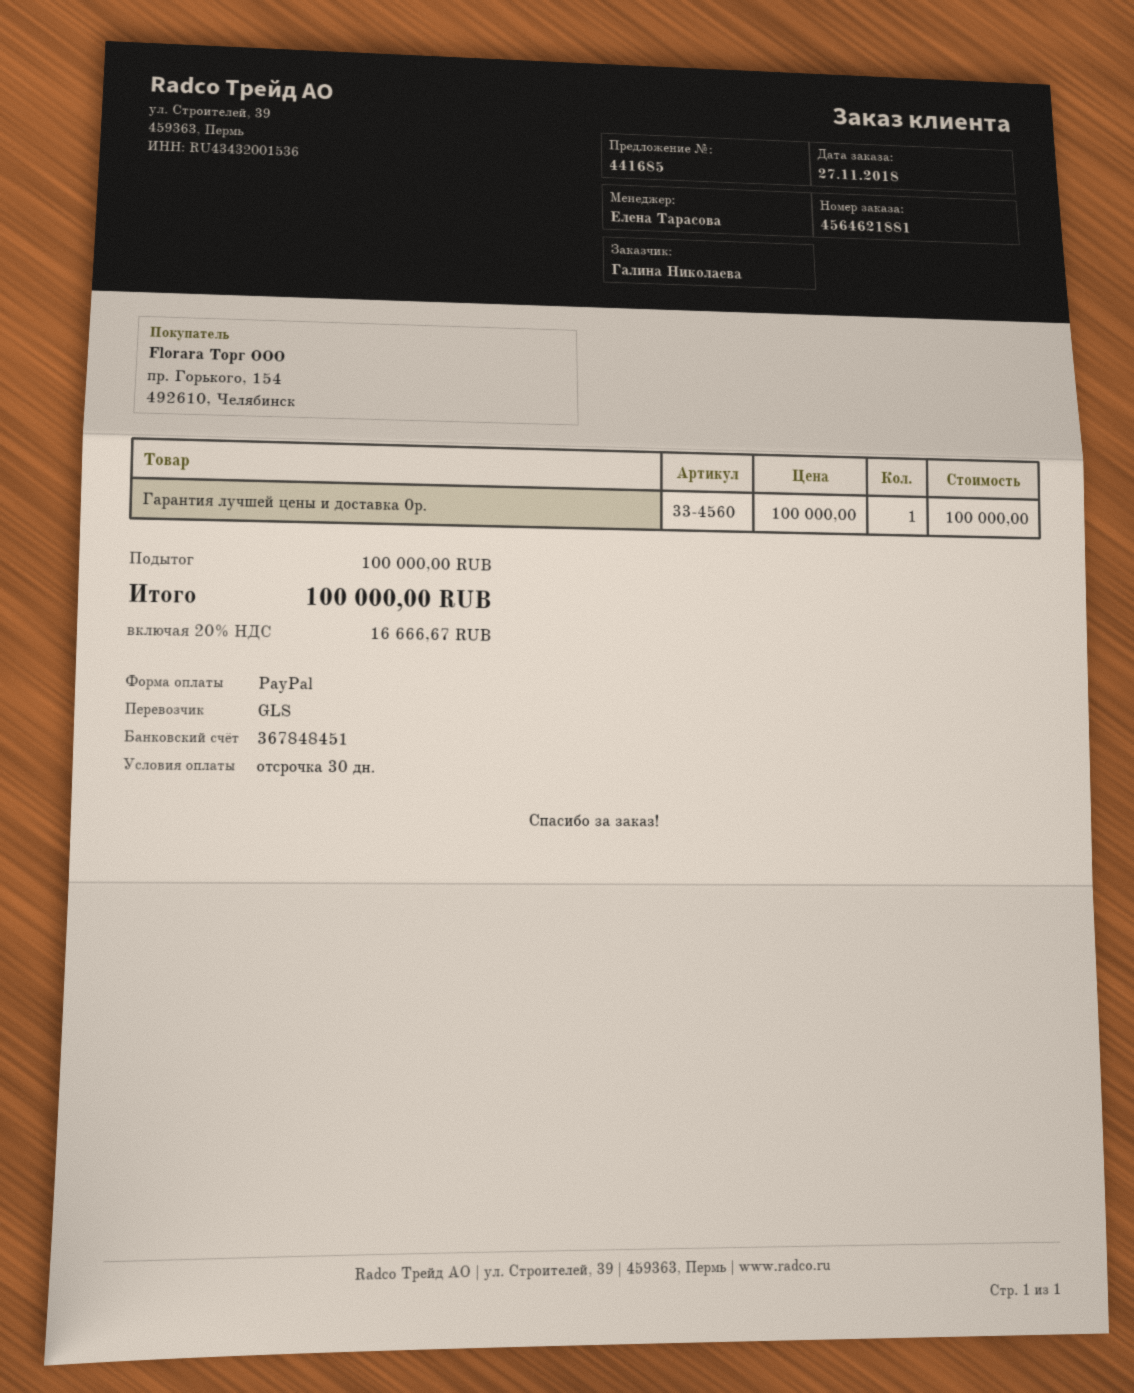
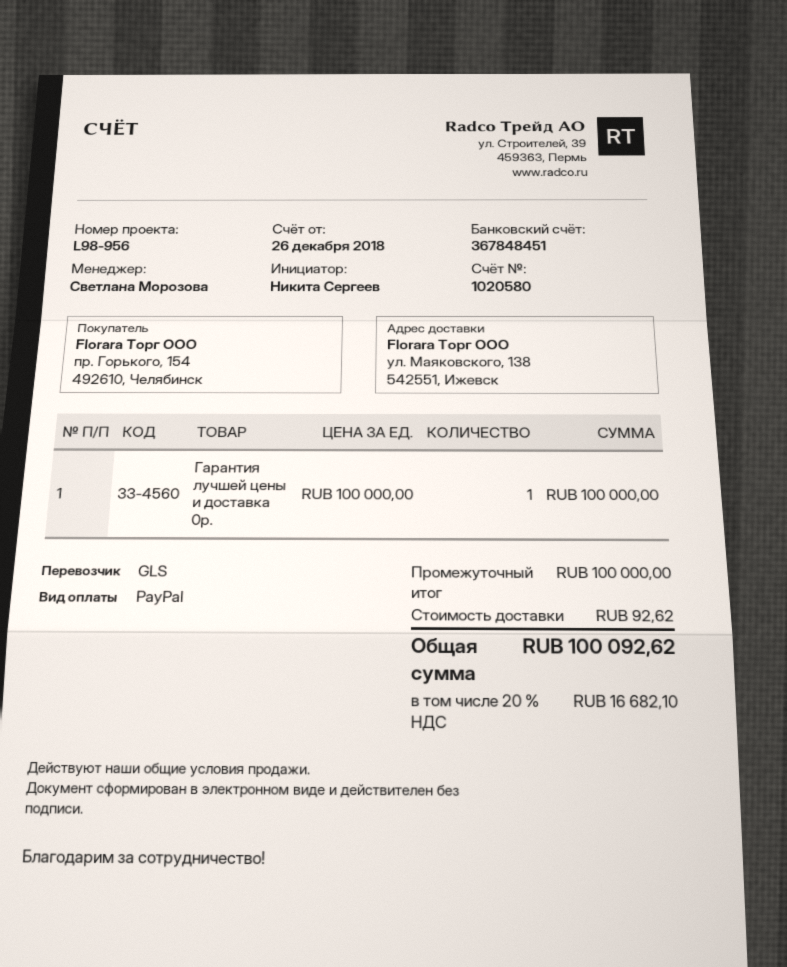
ordered by: Галина Николаева -> Никита Сергеев
sales rep: Елена Тарасова -> Светлана Морозова
shipping: none -> 92.62
tax: 20% = 16666.67 -> 20% = 16682.10
total: 100000.00 -> 100092.62

